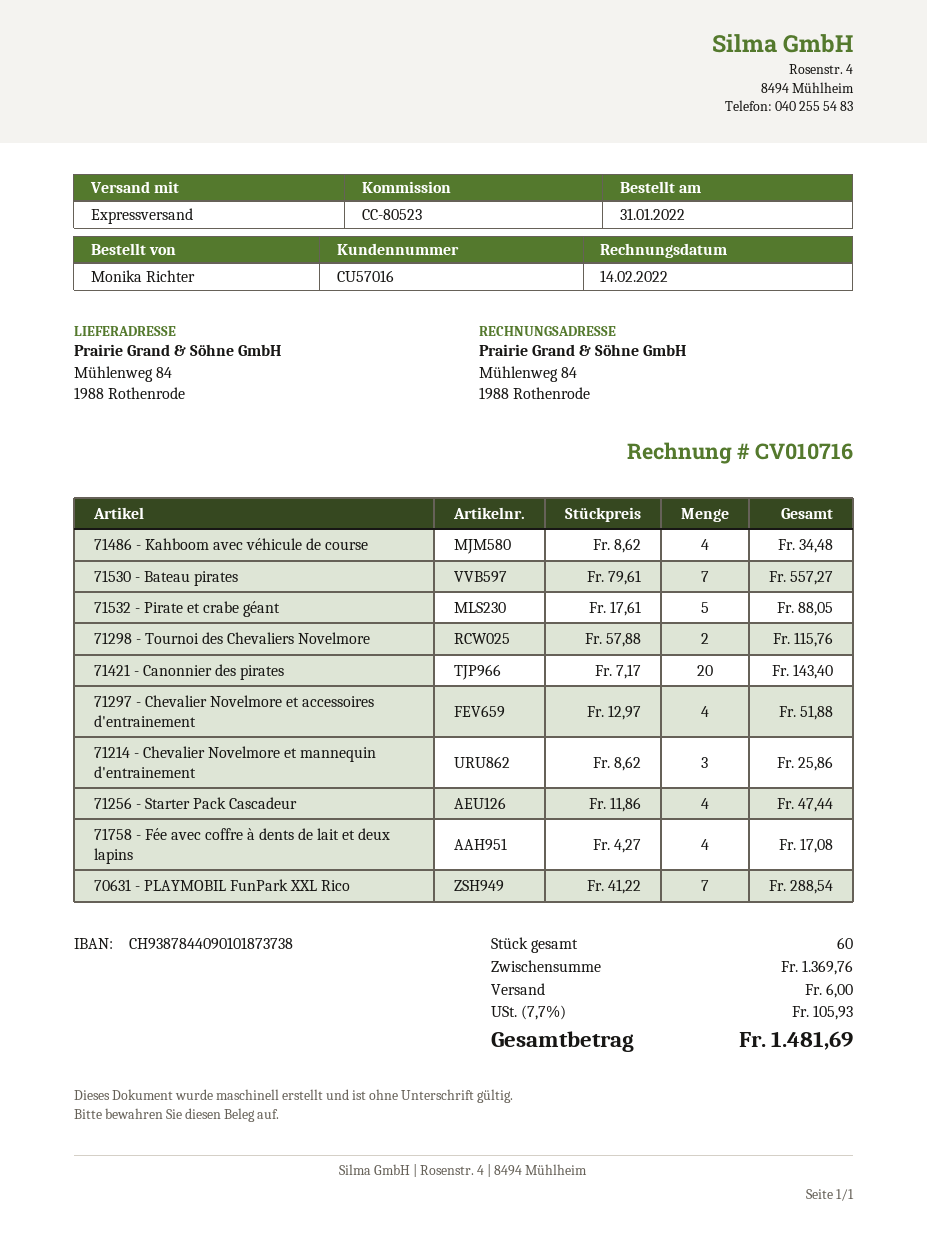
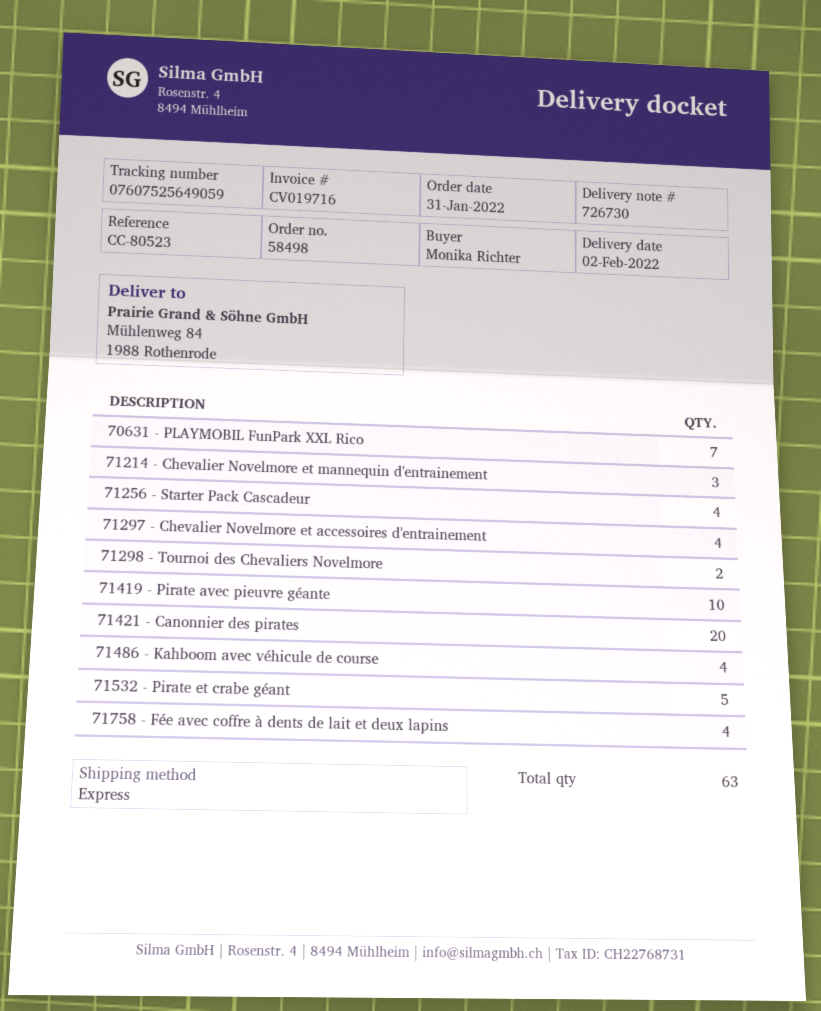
invoice number: CV010716 -> CV019716
71530 - Bateau pirates: 7 -> none
71419 - Pirate avec pieuvre géante: none -> 10
total quantity: 60 -> 63

